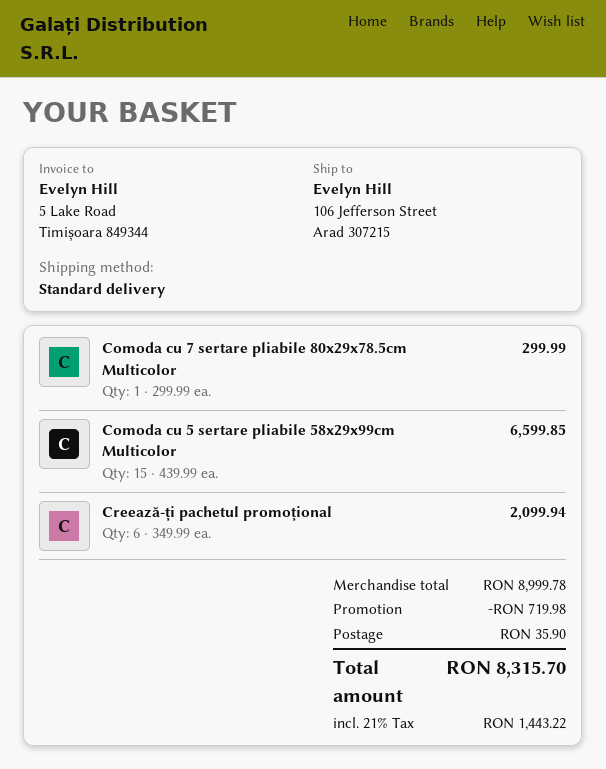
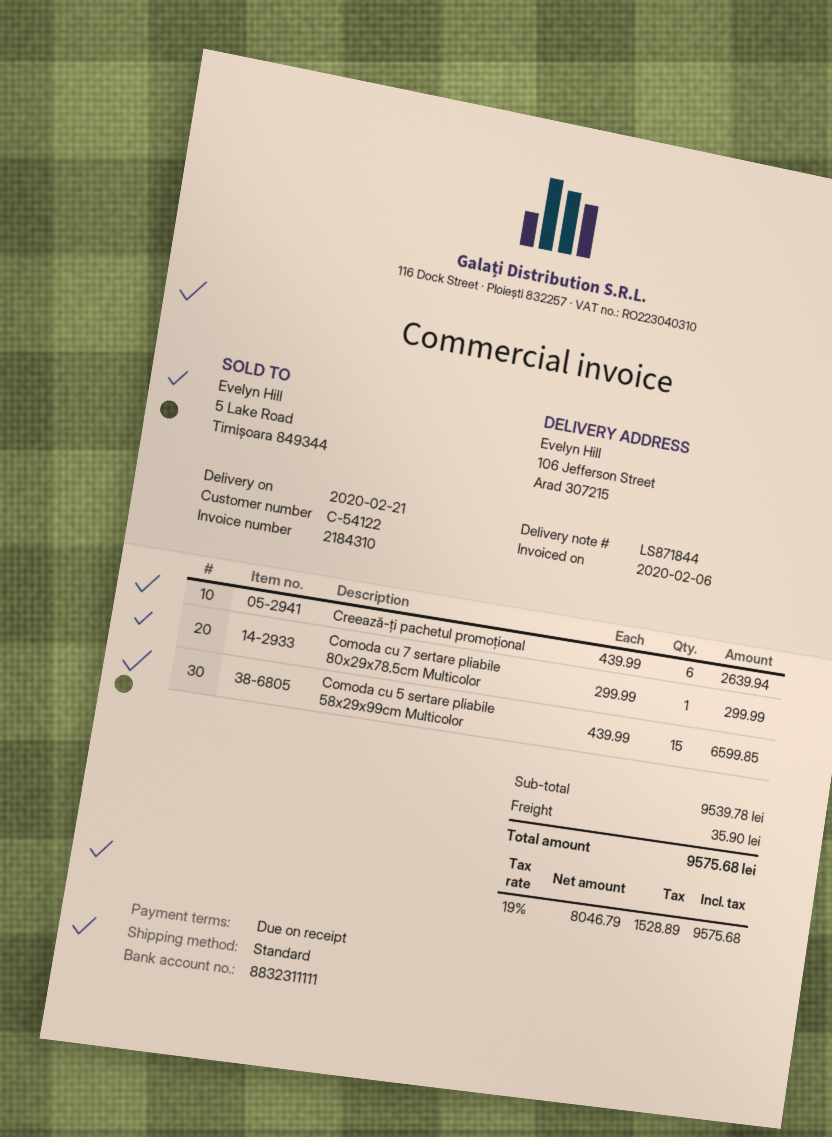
Creează-ți pachetul promoțional: 6 x 349.99 = 2099.94 -> 6 x 439.99 = 2639.94
subtotal: 8999.78 -> 9539.78
discount: 719.98 -> none
tax: 21% = 1443.22 -> 19% = 1528.89
total: 8315.70 -> 9575.68

